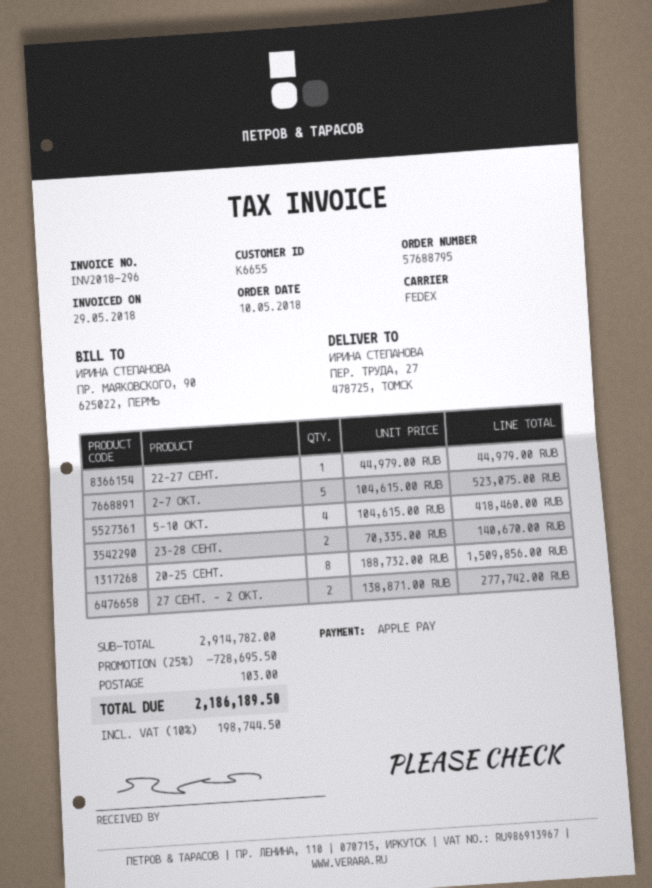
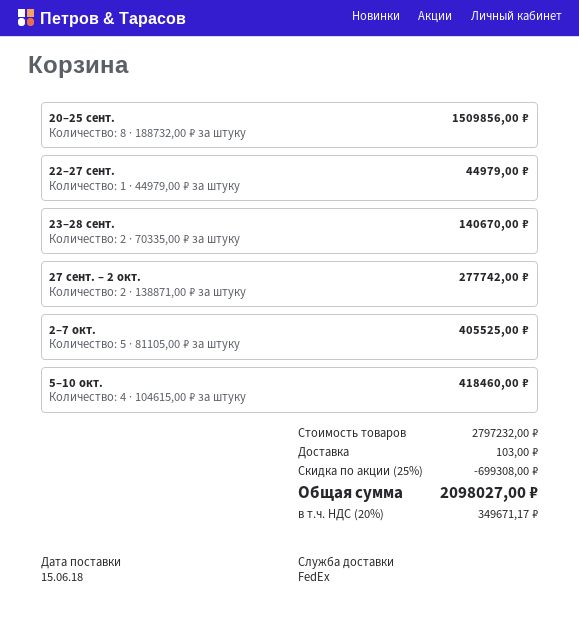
2–7 ОКТ.: 5 x 104615.00 = 523075.00 -> 5 x 81105.00 = 405525.00
subtotal: 2914782.00 -> 2797232.00
discount: 25% = 728695.50 -> 25% = 699308.00
tax: 10% = 198744.50 -> 20% = 349671.17
total: 2186189.50 -> 2098027.00

